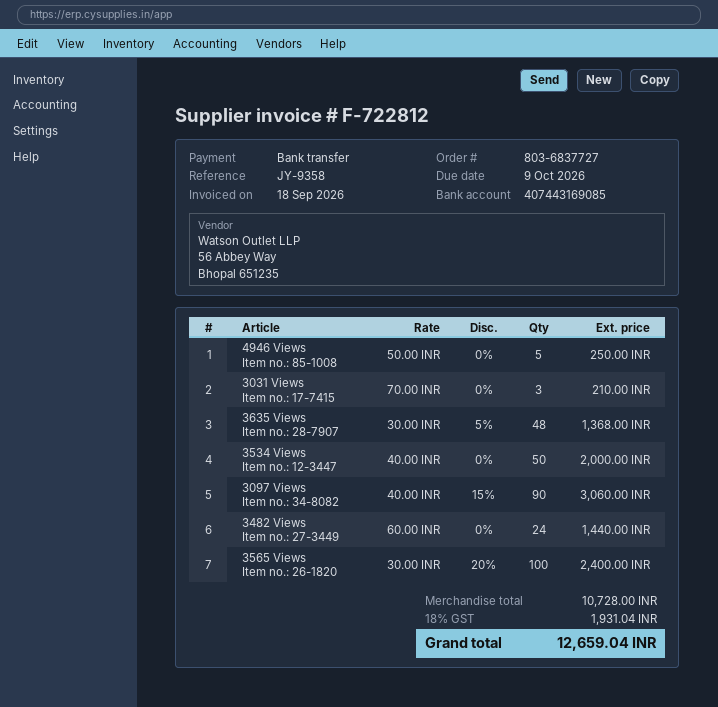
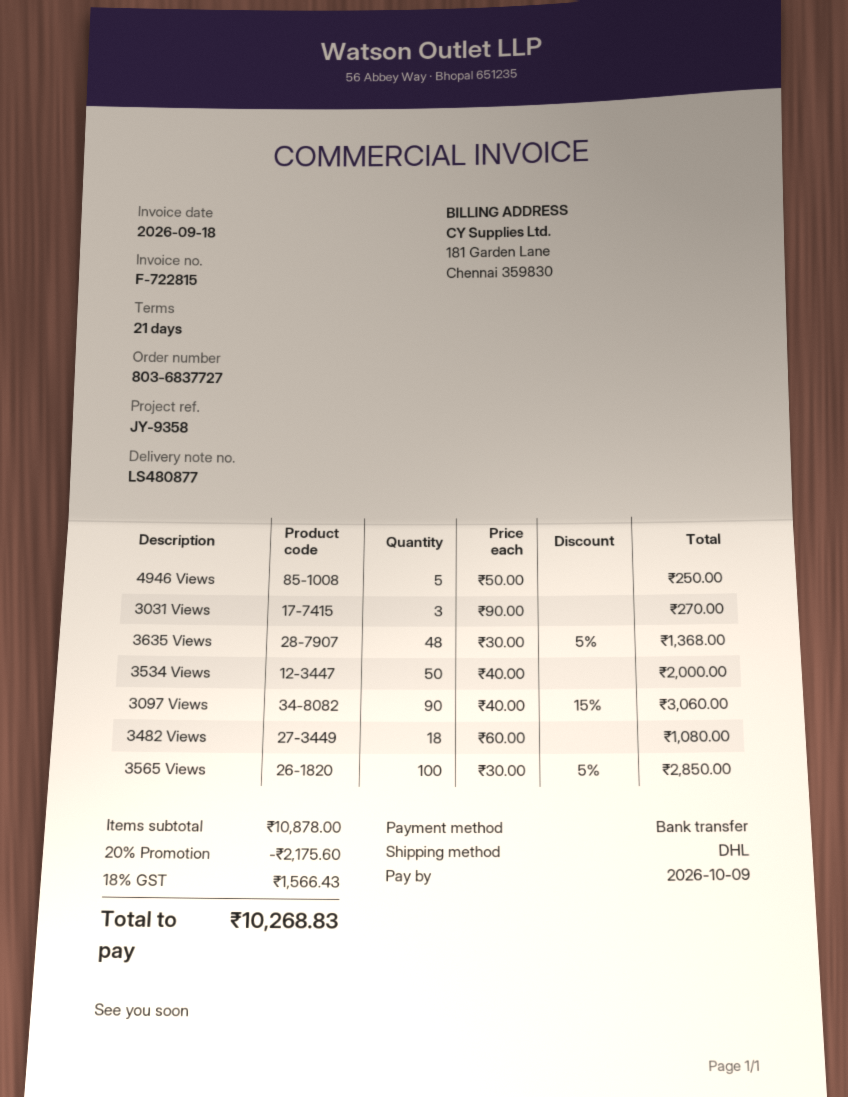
invoice number: F-722812 -> F-722815
3031 Views: 3 x 70.00 = 210.00 -> 3 x 90.00 = 270.00
3482 Views: 24 x 60.00 = 1440.00 -> 18 x 60.00 = 1080.00
3565 Views: 100 x 30.00 - 20% = 2400.00 -> 100 x 30.00 - 5% = 2850.00
subtotal: 10728.00 -> 10878.00
discount: none -> 20% = 2175.60
tax: 18% = 1931.04 -> 18% = 1566.43
total: 12659.04 -> 10268.83

